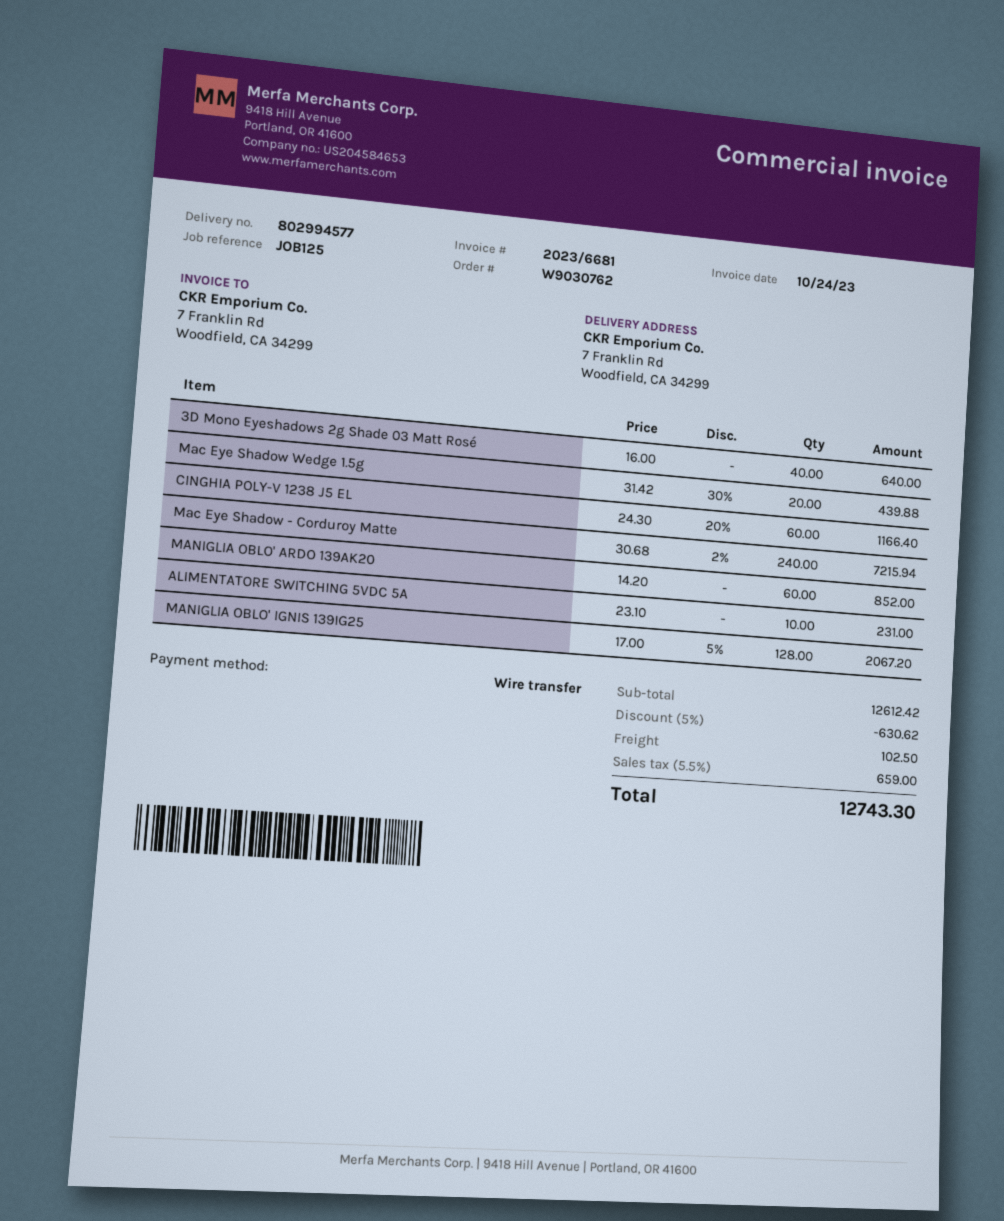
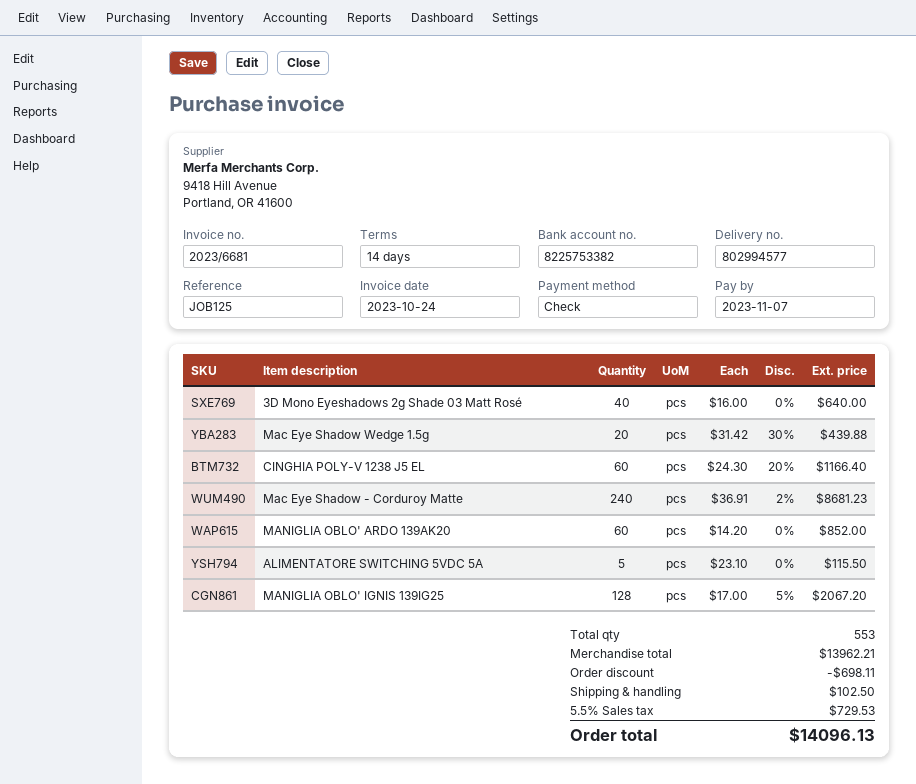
payment method: bank transfer -> cheque
Mac Eye Shadow - Corduroy Matte: 240 x 30.68 - 2% = 7215.94 -> 240 x 36.91 - 2% = 8681.23
ALIMENTATORE SWITCHING 5VDC 5A: 10 x 23.10 = 231.00 -> 5 x 23.10 = 115.50
subtotal: 12612.42 -> 13962.21
discount: 630.62 -> 698.11
tax: 5.5% = 659.00 -> 5.5% = 729.53
total: 12743.30 -> 14096.13

